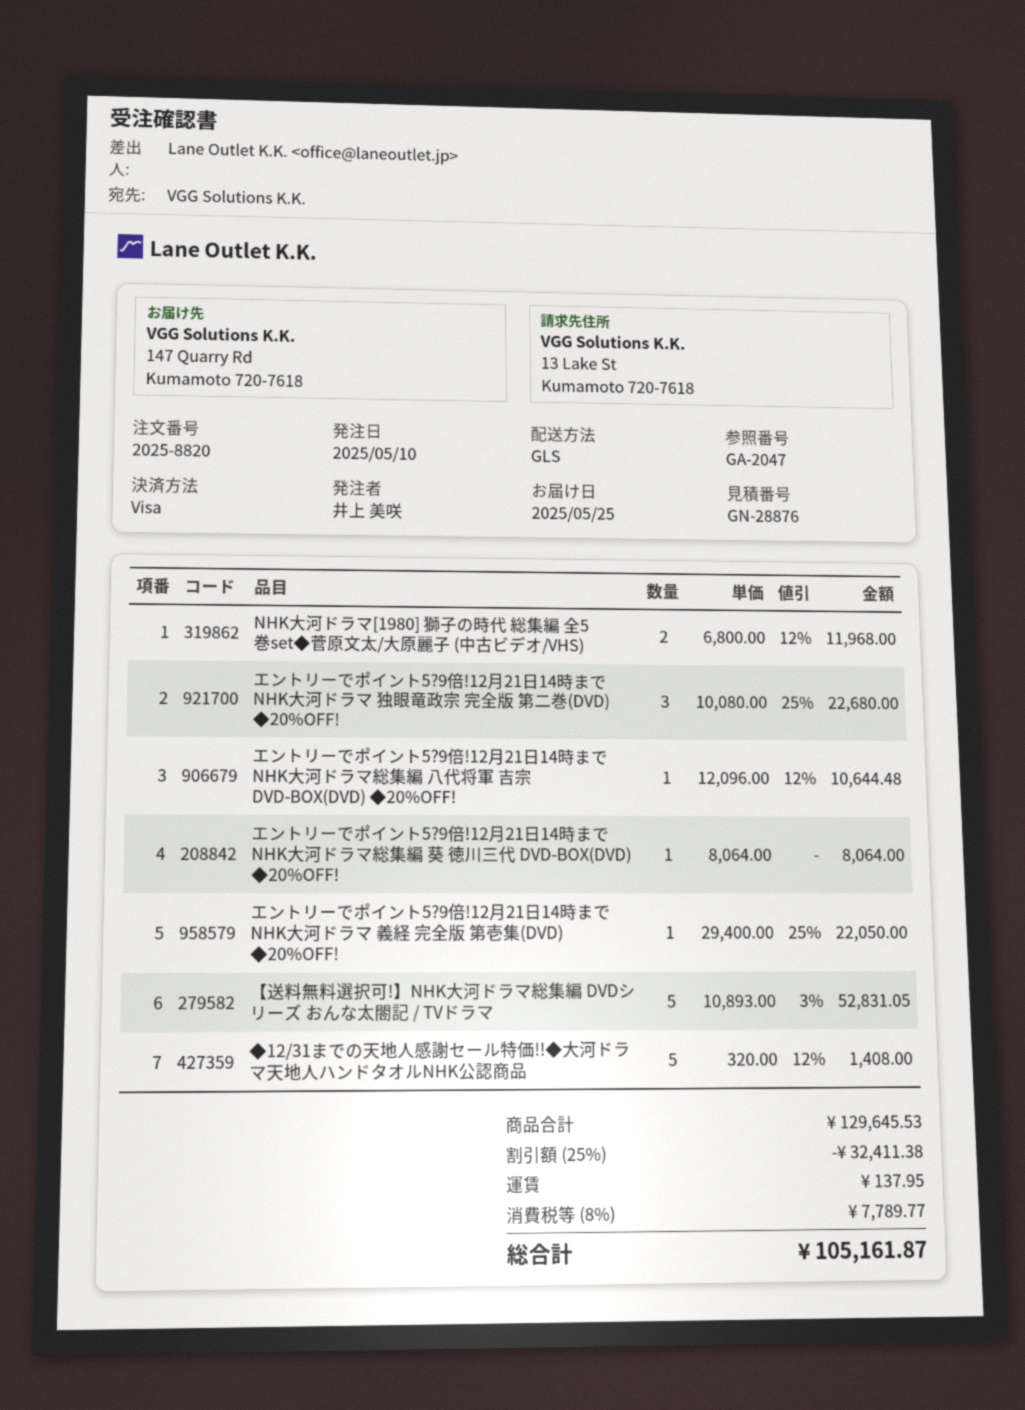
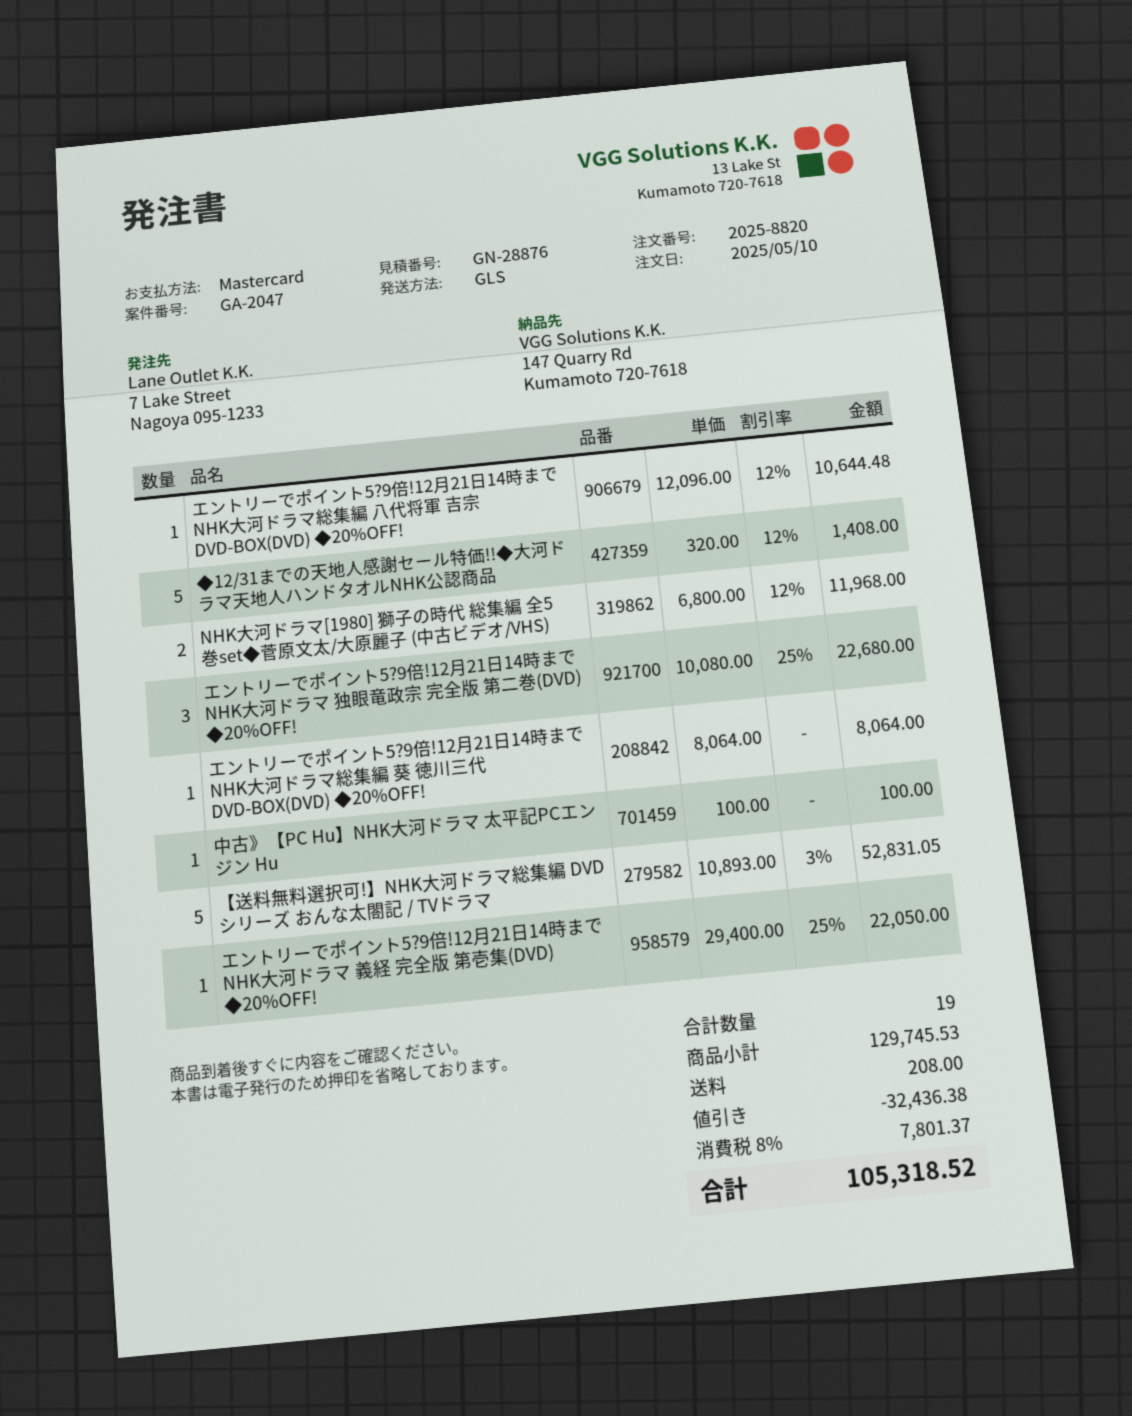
payment method: Visa -> Mastercard
中古》【PC Hu】NHK大河ドラマ 太平記PCエンジン Hu: none -> 1 x 100.00 = 100.00
subtotal: 129645.53 -> 129745.53
discount: 32411.38 -> 32436.38
shipping: 137.95 -> 208.00
tax: 8% = 7789.77 -> 8% = 7801.37
total: 105161.87 -> 105318.52

